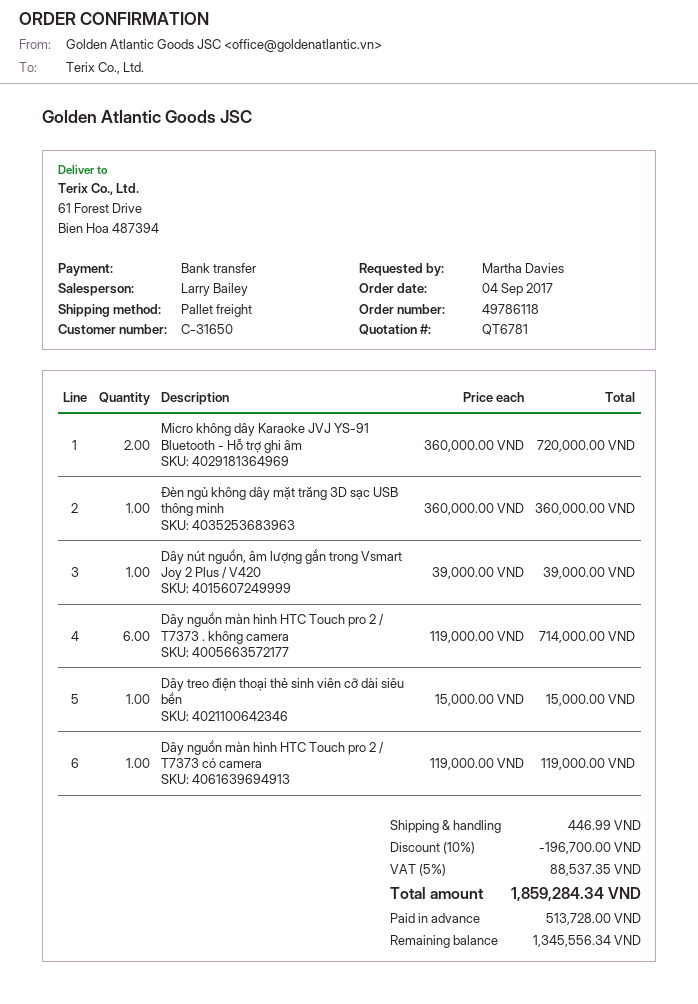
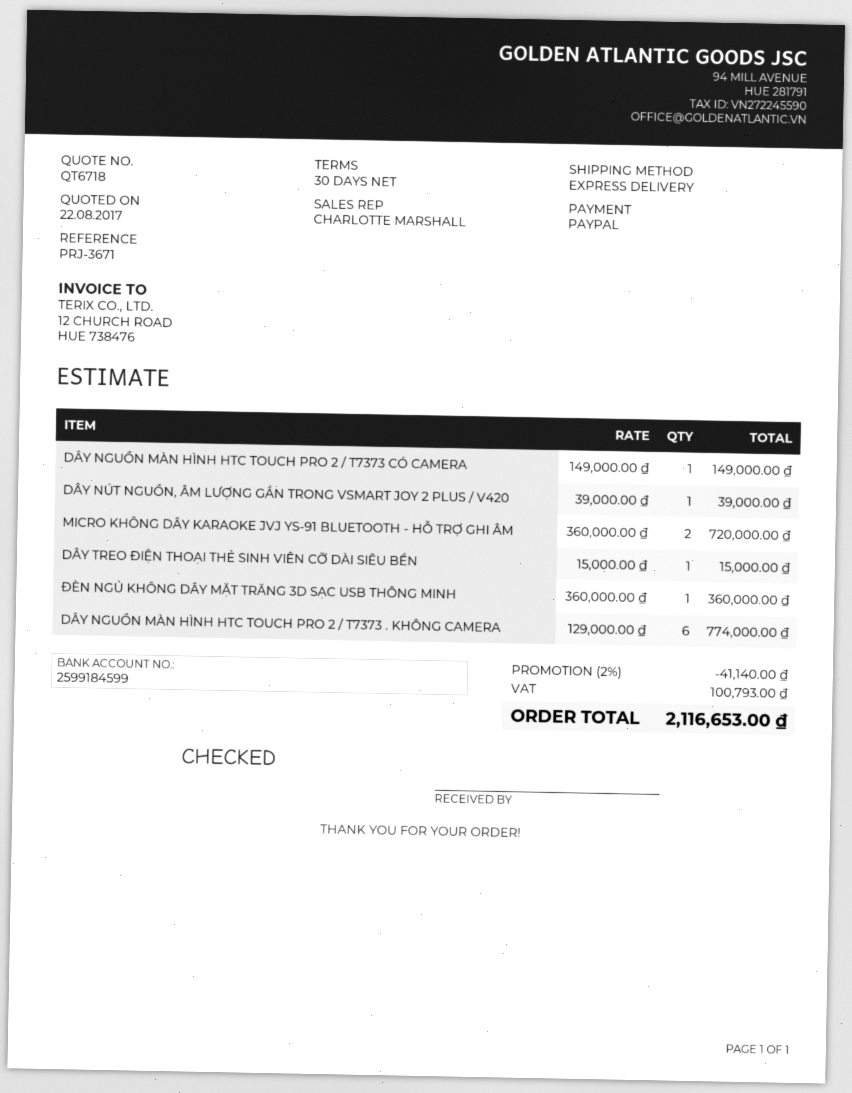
quote number: QT6781 -> QT6718
sales rep: Larry Bailey -> CHARLOTTE MARSHALL
payment method: bank transfer -> PayPal
shipping method: pallet freight -> express
Dây nguồn màn hình HTC Touch pro 2 / T7373 . không camera: 6 x 119000.00 = 714000.00 -> 6 x 129000.00 = 774000.00
Dây nguồn màn hình HTC Touch pro 2 / T7373 có camera: 1 x 119000.00 = 119000.00 -> 1 x 149000.00 = 149000.00
discount: 10% = 196700.00 -> 2% = 41140.00
shipping: 446.99 -> none
tax: 88537.35 -> 100793.00
total: 1859284.34 -> 2116653.00

